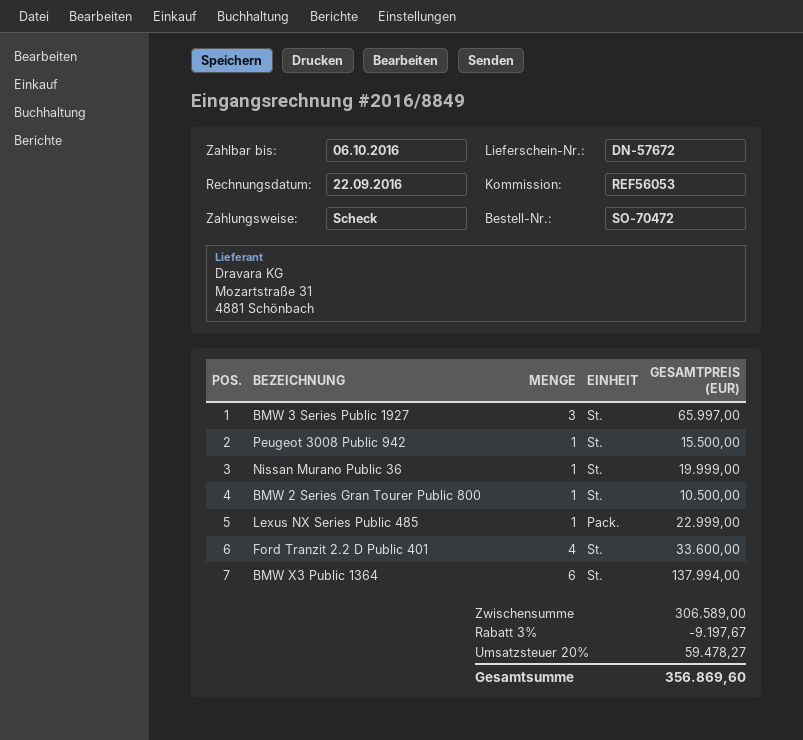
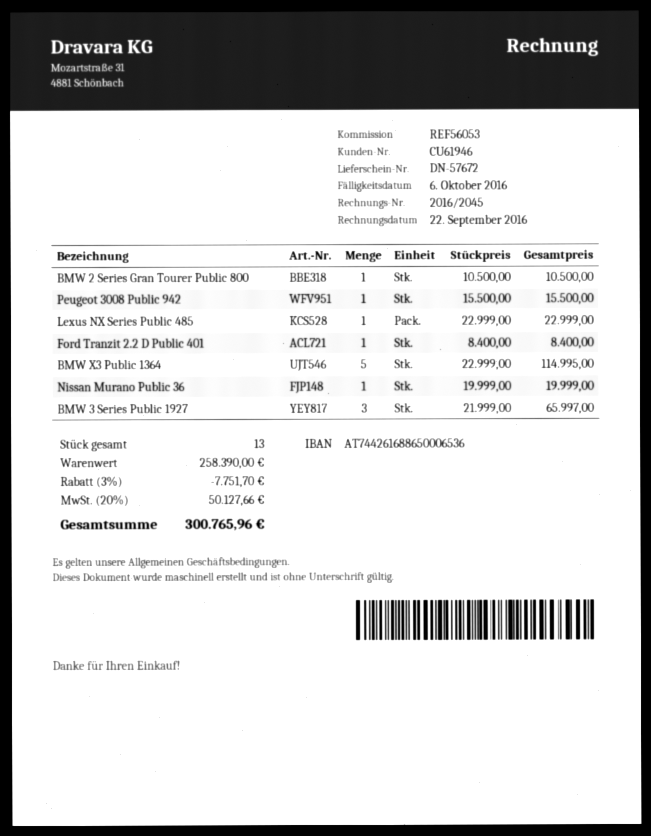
invoice number: 2016/8849 -> 2016/2045
Ford Tranzit 2.2 D Public 401: 4 for 33600.00 -> 1 for 8400.00
BMW X3 Public 1364: 6 for 137994.00 -> 5 for 114995.00
subtotal: 306589.00 -> 258390.00
discount: 3% = 9197.67 -> 3% = 7751.70
tax: 20% = 59478.27 -> 20% = 50127.66
total: 356869.60 -> 300765.96

